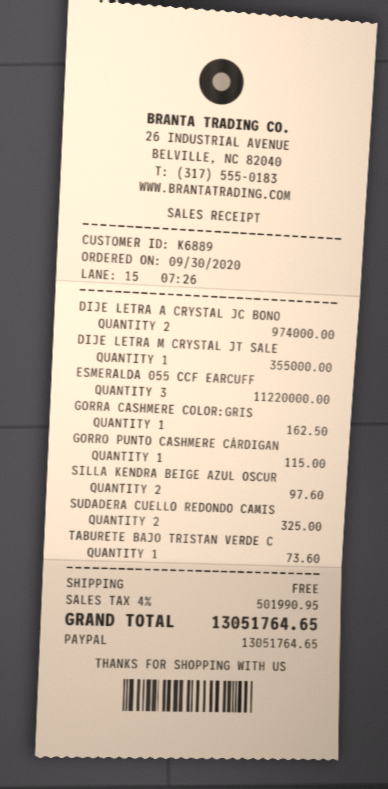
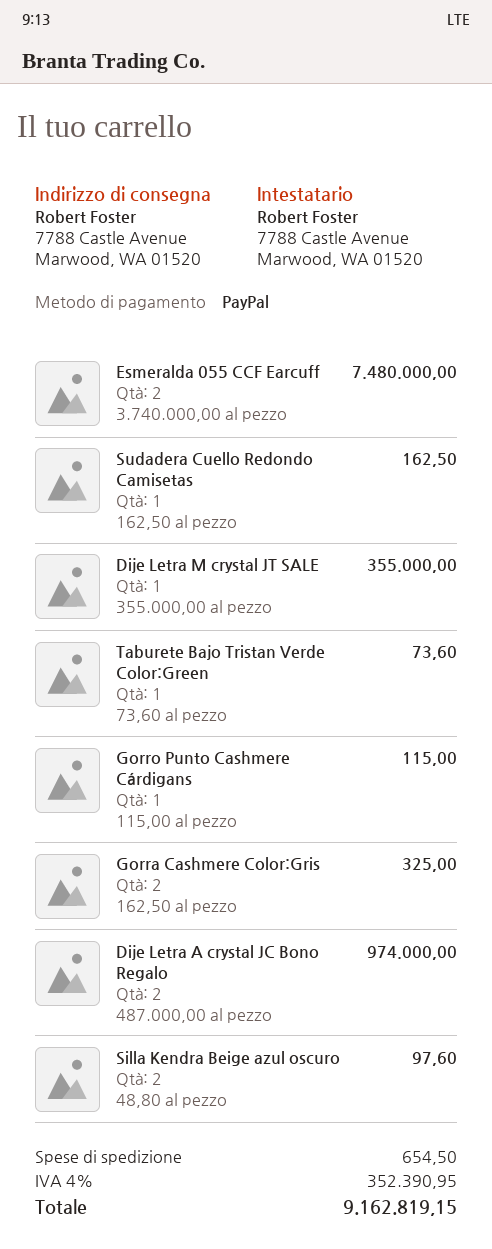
ESMERALDA 055 CCF EARCUFF: 3 for 11220000.00 -> 2 for 7480000.00
GORRA CASHMERE COLOR:GRIS: 1 for 162.50 -> 2 for 325.00
SUDADERA CUELLO REDONDO CAMIS: 2 for 325.00 -> 1 for 162.50
shipping: 0.00 -> 654.50
tax: 4% = 501990.95 -> 4% = 352390.95
total: 13051764.65 -> 9162819.15

